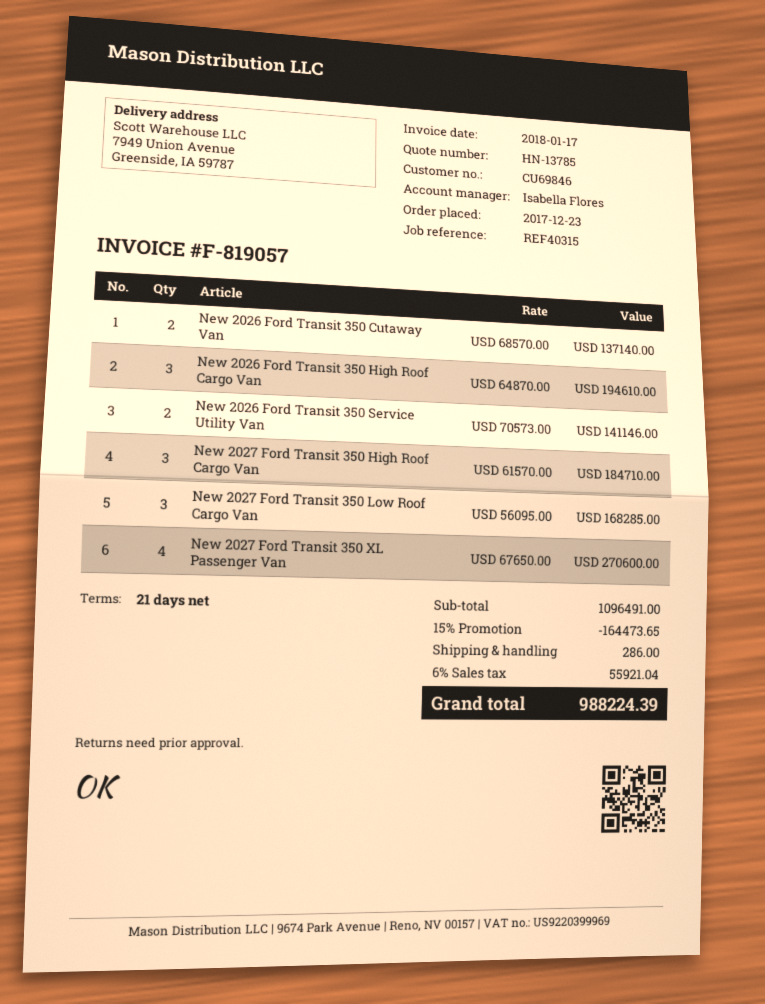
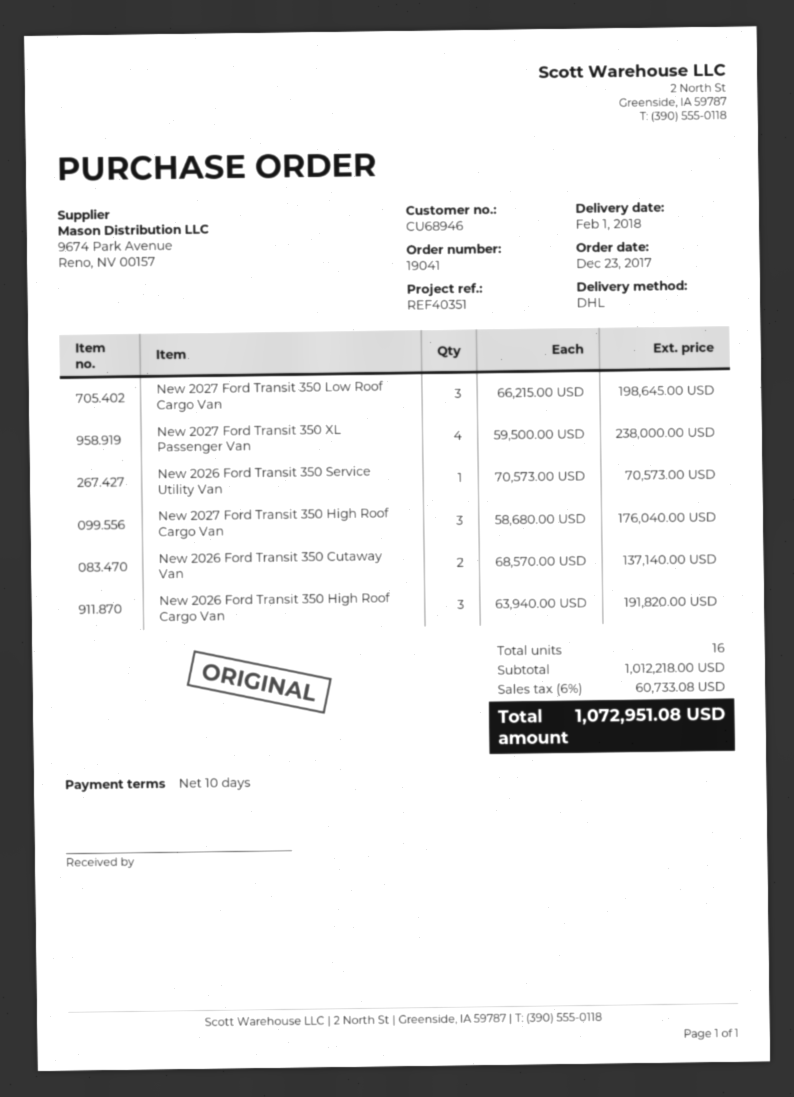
payment terms: 21 days -> 10 days
customer number: CU69846 -> CU68946
reference: REF40315 -> REF40351
New 2026 Ford Transit 350 High Roof Cargo Van: 3 x 64870.00 = 194610.00 -> 3 x 63940.00 = 191820.00
New 2026 Ford Transit 350 Service Utility Van: 2 x 70573.00 = 141146.00 -> 1 x 70573.00 = 70573.00
New 2027 Ford Transit 350 High Roof Cargo Van: 3 x 61570.00 = 184710.00 -> 3 x 58680.00 = 176040.00
New 2027 Ford Transit 350 Low Roof Cargo Van: 3 x 56095.00 = 168285.00 -> 3 x 66215.00 = 198645.00
New 2027 Ford Transit 350 XL Passenger Van: 4 x 67650.00 = 270600.00 -> 4 x 59500.00 = 238000.00
subtotal: 1096491.00 -> 1012218.00
discount: 15% = 164473.65 -> none
shipping: 286.00 -> none
tax: 6% = 55921.04 -> 6% = 60733.08
total: 988224.39 -> 1072951.08

